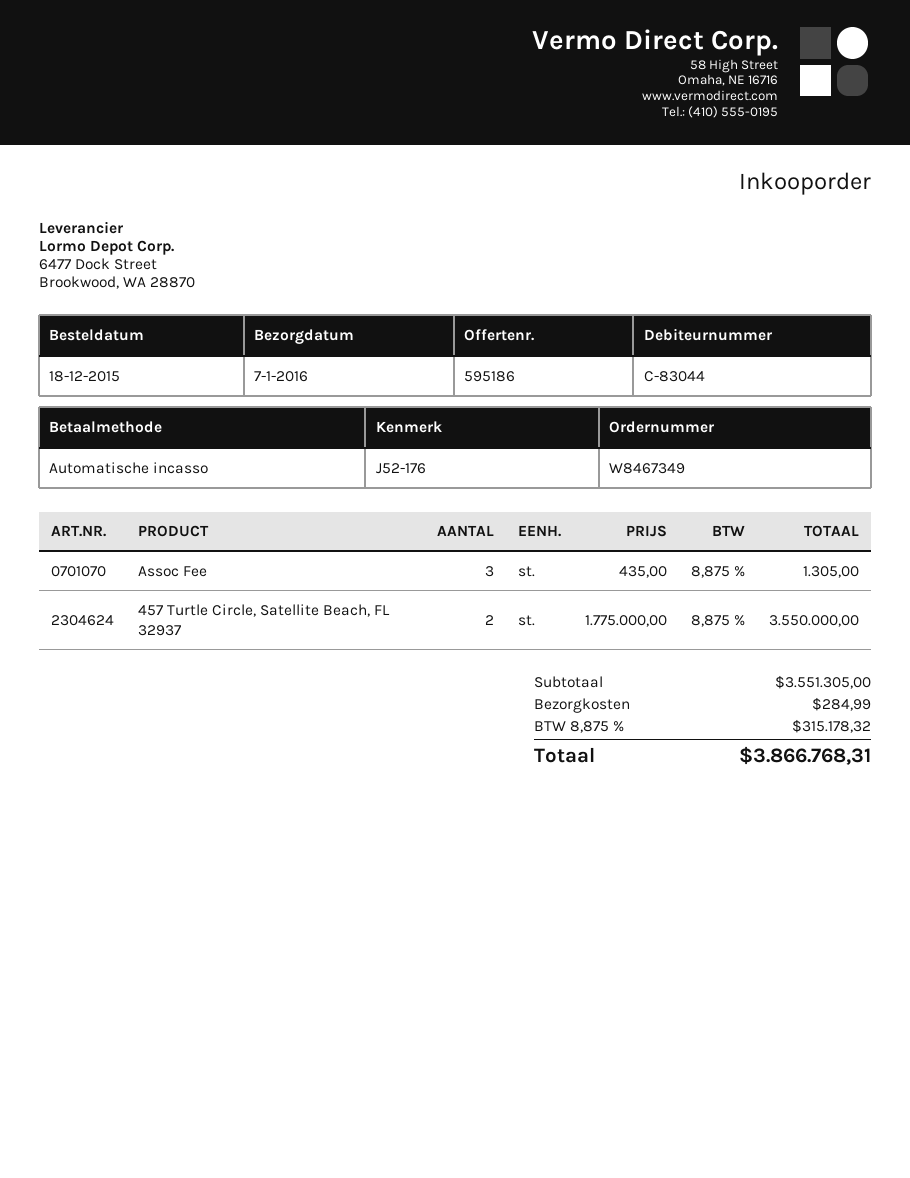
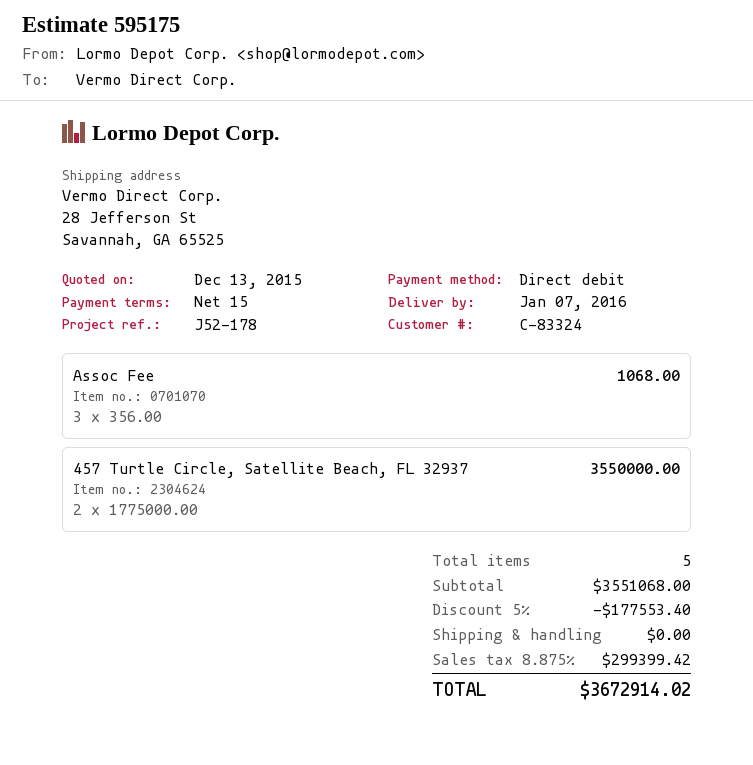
quote number: 595186 -> 595175
customer number: C-83044 -> C-83324
reference: J52-176 -> J52-178
Assoc Fee: 3 x 435.00 = 1305.00 -> 3 x 356.00 = 1068.00
subtotal: 3551305.00 -> 3551068.00
discount: none -> 5% = 177553.40
shipping: 284.99 -> 0.00
tax: 8.875% = 315178.32 -> 8.875% = 299399.42
total: 3866768.31 -> 3672914.02

